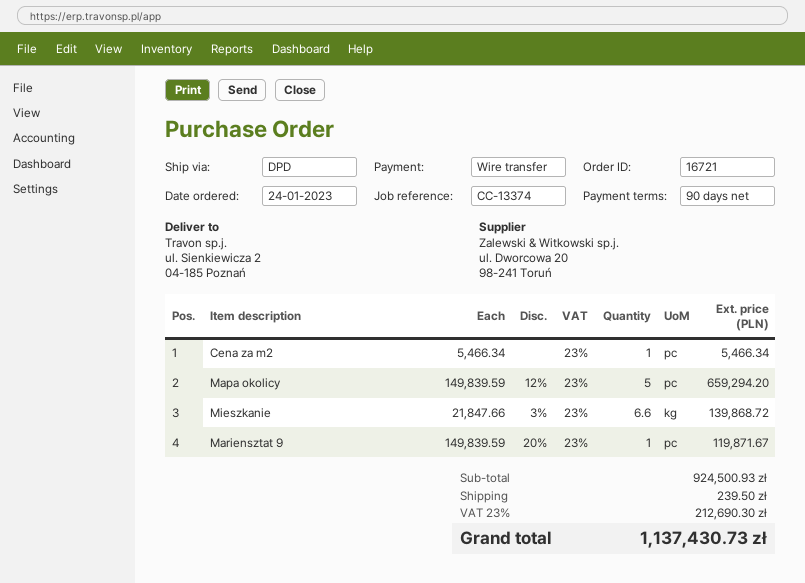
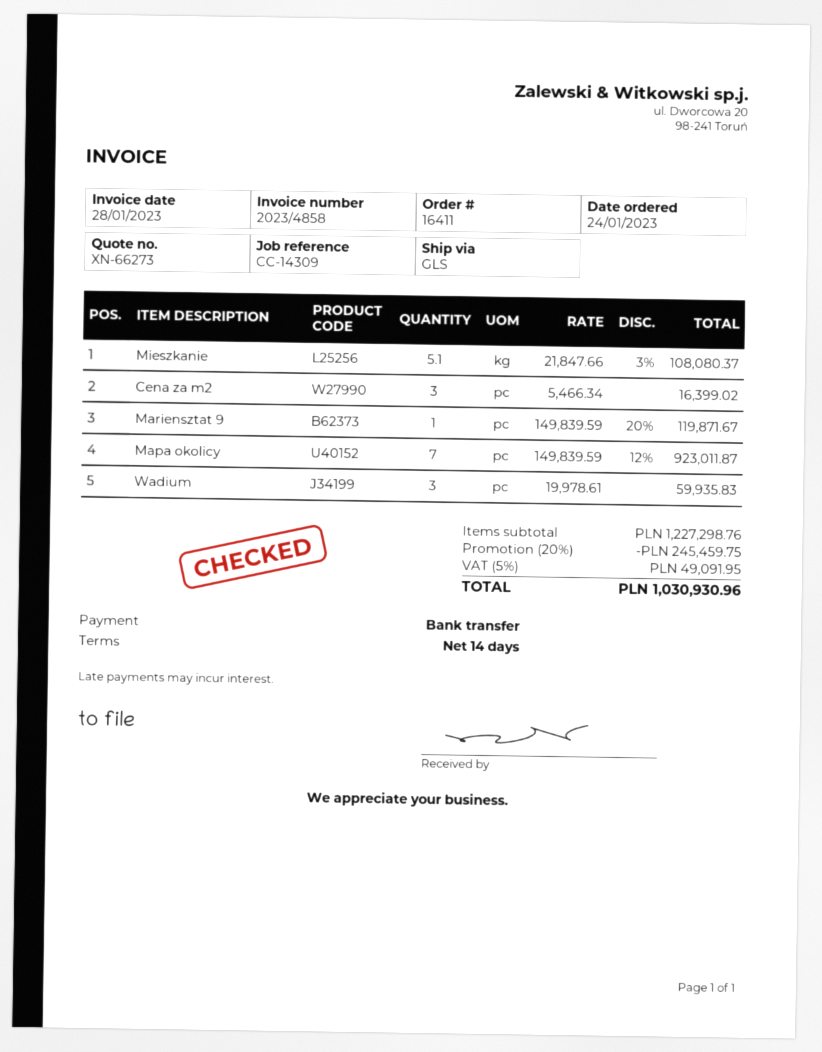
order number: 16721 -> 16411
payment terms: 90 days -> 14 days
reference: CC-13374 -> CC-14309
shipping method: DPD -> GLS
Cena za m2: 1 x 5466.34 = 5466.34 -> 3 x 5466.34 = 16399.02
Mapa okolicy: 5 x 149839.59 - 12% = 659294.20 -> 7 x 149839.59 - 12% = 923011.87
Mieszkanie: 6.6 x 21847.66 - 3% = 139868.72 -> 5.1 x 21847.66 - 3% = 108080.37
Wadium: none -> 3 x 19978.61 = 59935.83
subtotal: 924500.93 -> 1227298.76
discount: none -> 20% = 245459.75
shipping: 239.50 -> none
tax: 23% = 212690.30 -> 5% = 49091.95
total: 1137430.73 -> 1030930.96

